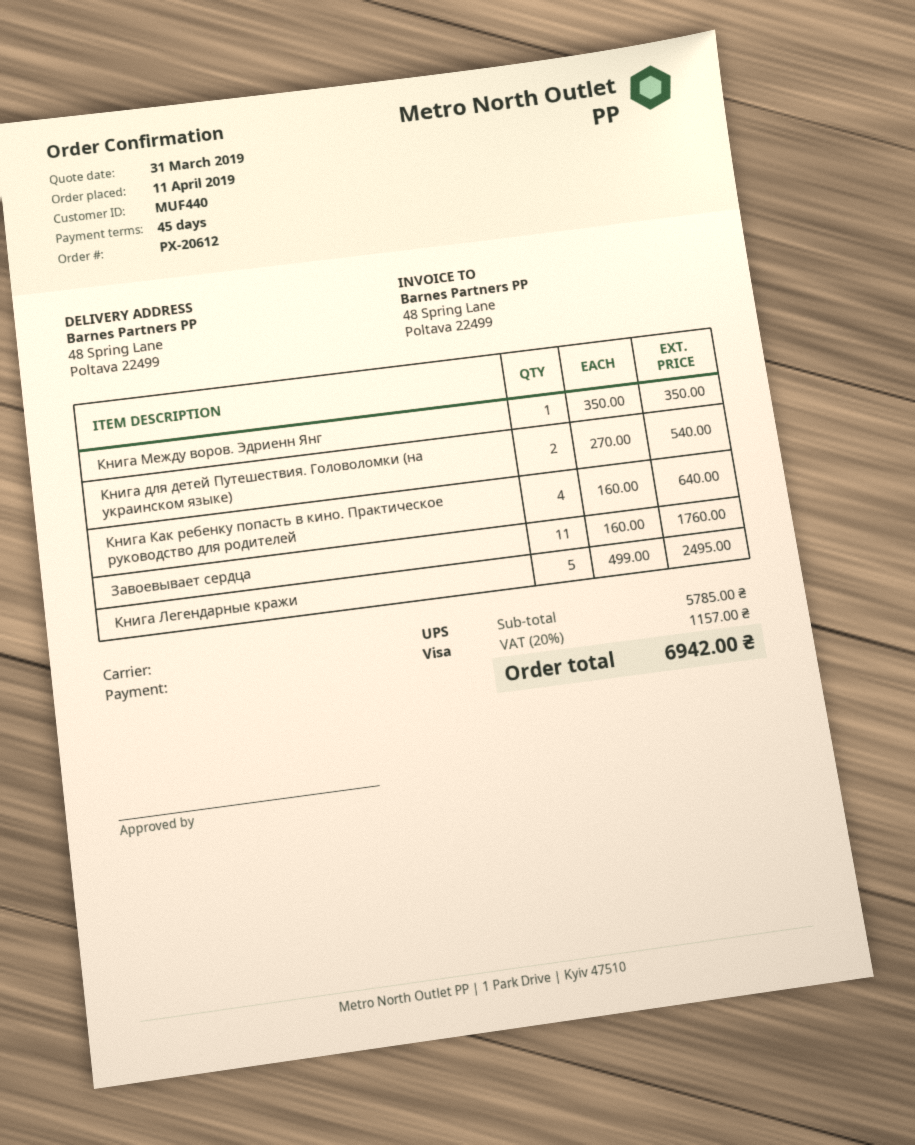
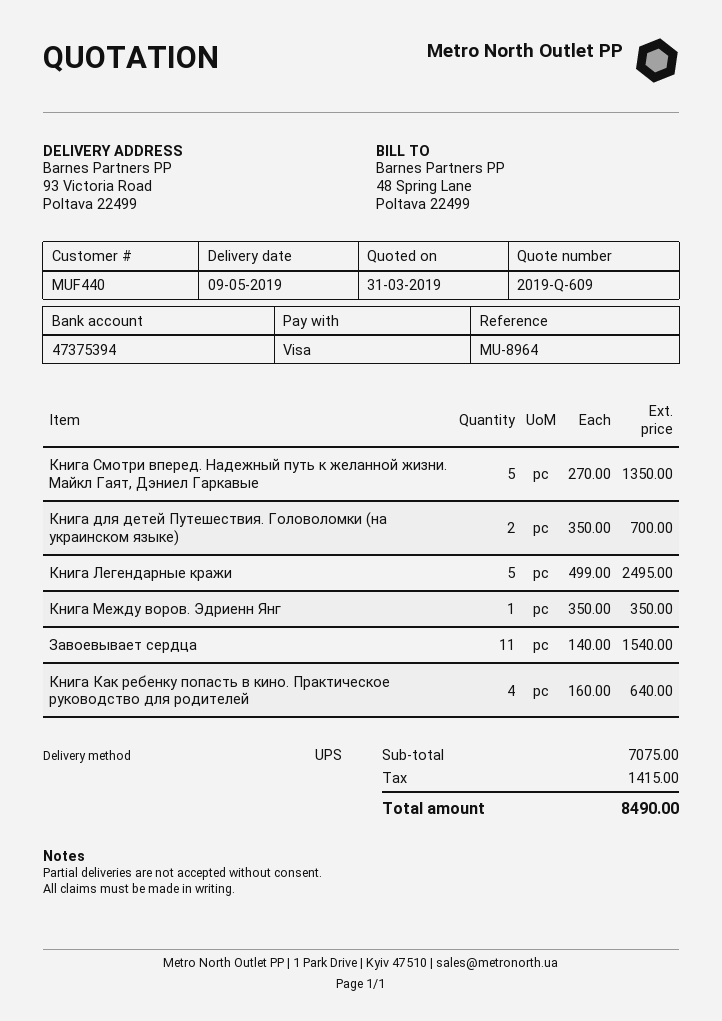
ship to: 48 Spring Lane, Poltava 22499 -> 93 Victoria Road, Poltava 22499
Книга для детей Путешествия. Головоломки (на украинском языке): 2 x 270.00 = 540.00 -> 2 x 350.00 = 700.00
Завоевывает сердца: 11 x 160.00 = 1760.00 -> 11 x 140.00 = 1540.00
Книга Смотри вперед. Надежный путь к желанной жизни. Майкл Гаят, Дэниел Гаркавые: none -> 5 x 270.00 = 1350.00
subtotal: 5785.00 -> 7075.00
tax: 1157.00 -> 1415.00
total: 6942.00 -> 8490.00

